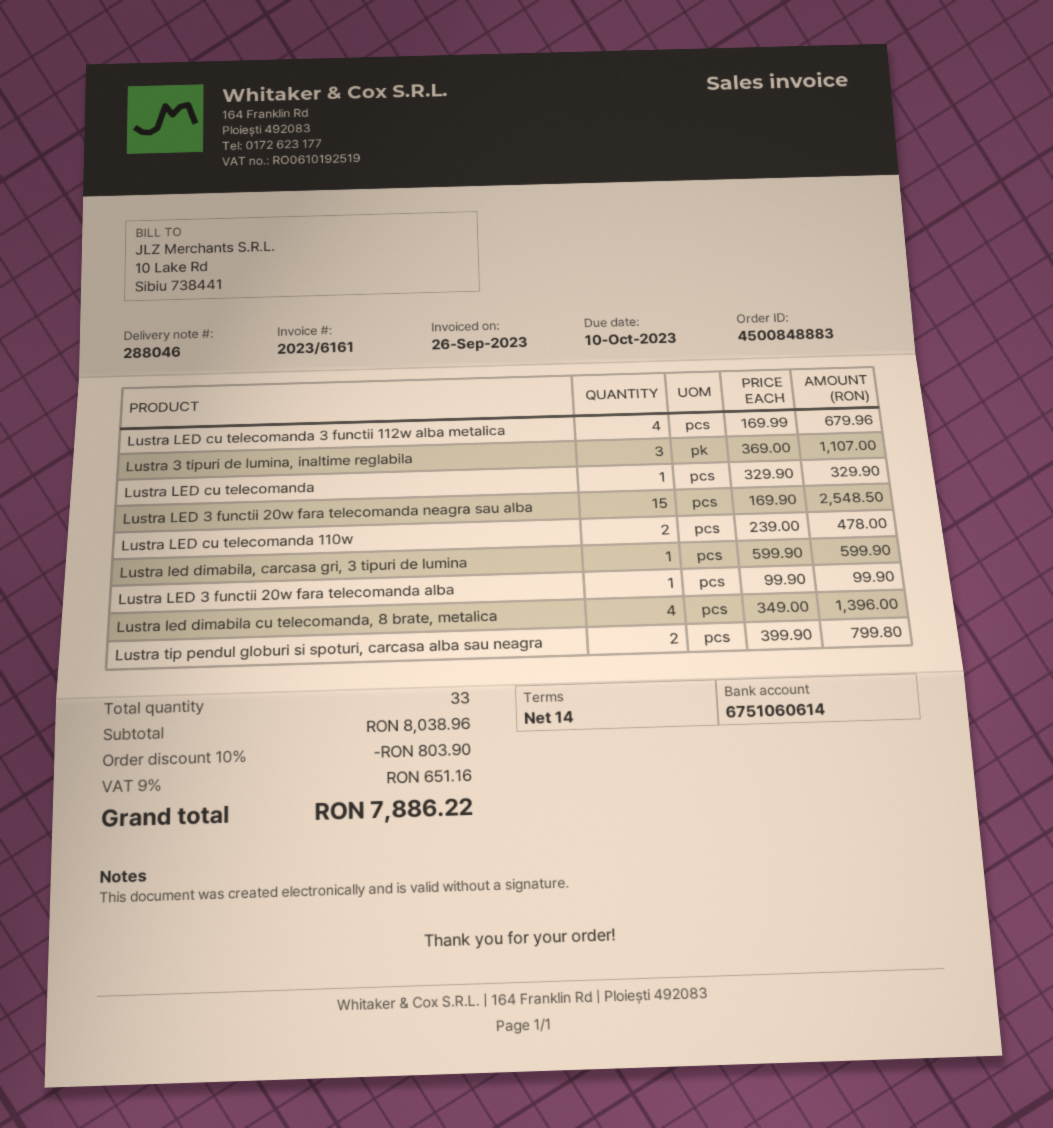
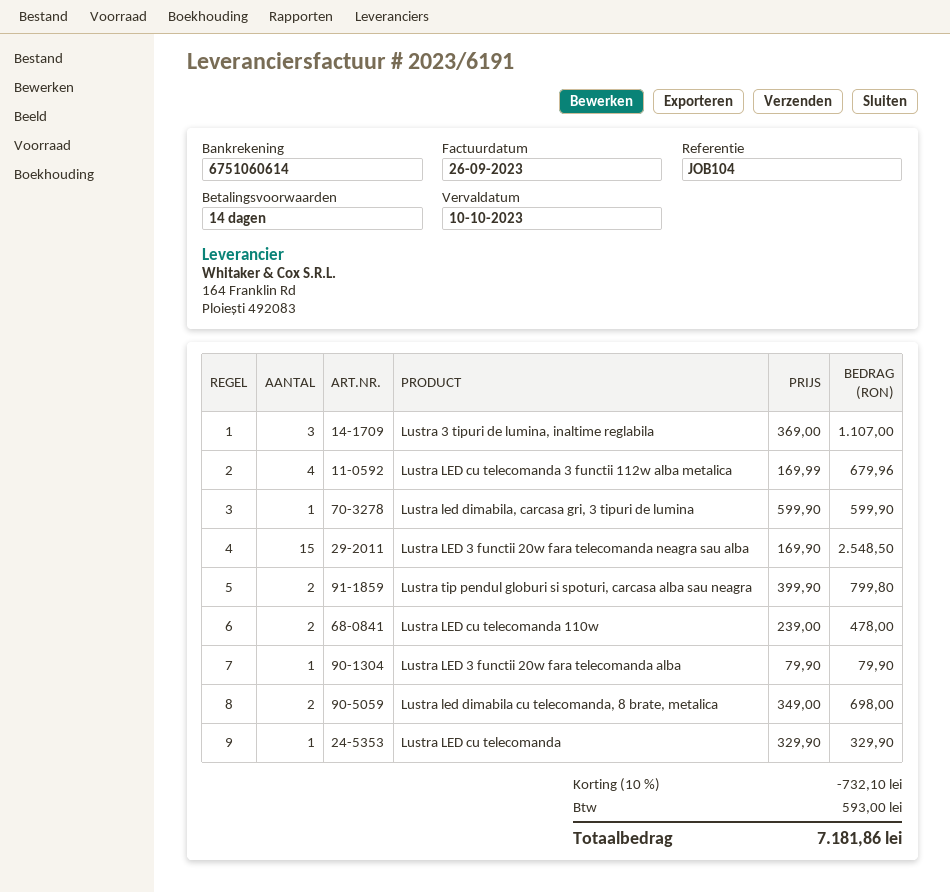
invoice number: 2023/6161 -> 2023/6191
Lustra LED 3 functii 20w fara telecomanda alba: 1 x 99.90 = 99.90 -> 1 x 79.90 = 79.90
Lustra led dimabila cu telecomanda, 8 brate, metalica: 4 x 349.00 = 1396.00 -> 2 x 349.00 = 698.00
discount: 10% = 803.90 -> 10% = 732.10
tax: 651.16 -> 593.00
total: 7886.22 -> 7181.86

